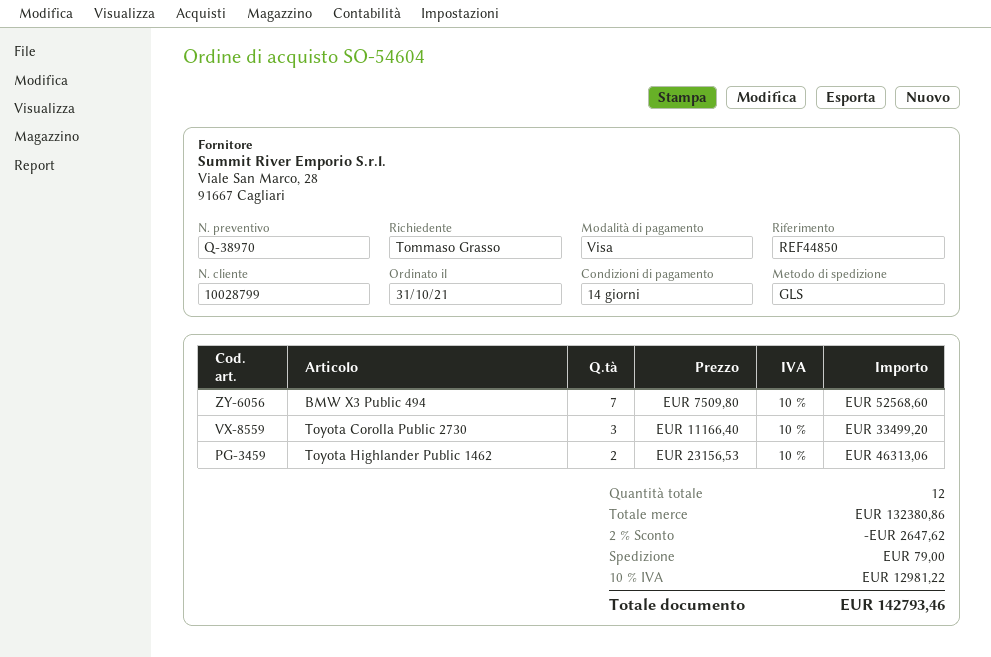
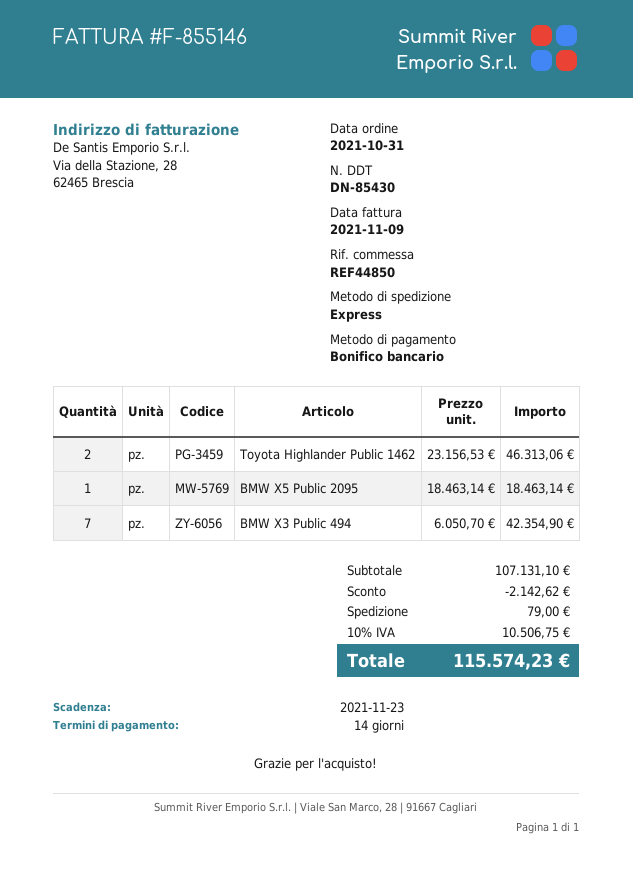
payment method: Visa -> bank transfer
shipping method: GLS -> express
BMW X3 Public 494: 7 x 7509.80 = 52568.60 -> 7 x 6050.70 = 42354.90
Toyota Corolla Public 2730: 3 x 11166.40 = 33499.20 -> none
BMW X5 Public 2095: none -> 1 x 18463.14 = 18463.14
subtotal: 132380.86 -> 107131.10
discount: 2647.62 -> 2142.62
tax: 10% = 12981.22 -> 10% = 10506.75
total: 142793.46 -> 115574.23

